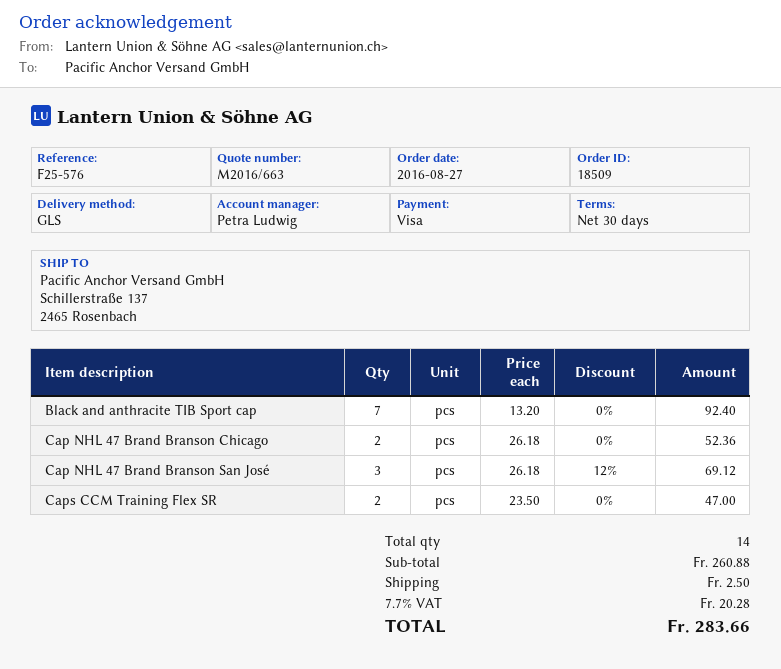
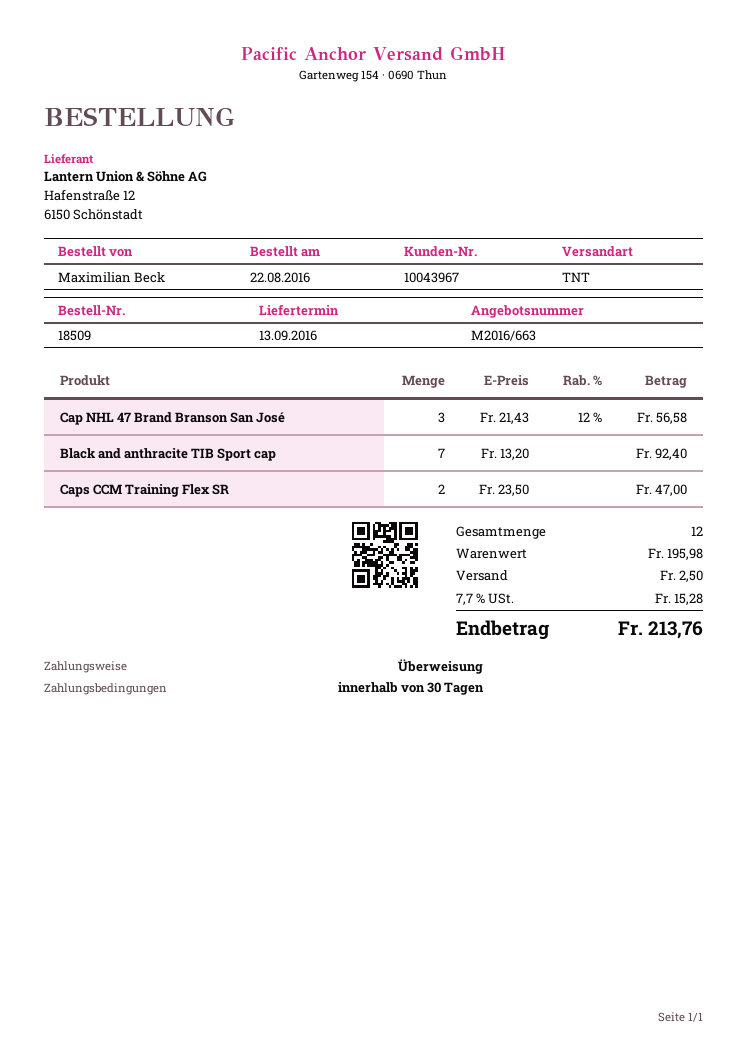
order date: 2016-08-27 -> 2016-08-22
payment method: Visa -> bank transfer
shipping method: GLS -> TNT
Cap NHL 47 Brand Branson Chicago: 2 x 26.18 = 52.36 -> none
Cap NHL 47 Brand Branson San José: 3 x 26.18 - 12% = 69.12 -> 3 x 21.43 - 12% = 56.58
total quantity: 14 -> 12
subtotal: 260.88 -> 195.98
tax: 7.7% = 20.28 -> 7.7% = 15.28
total: 283.66 -> 213.76

